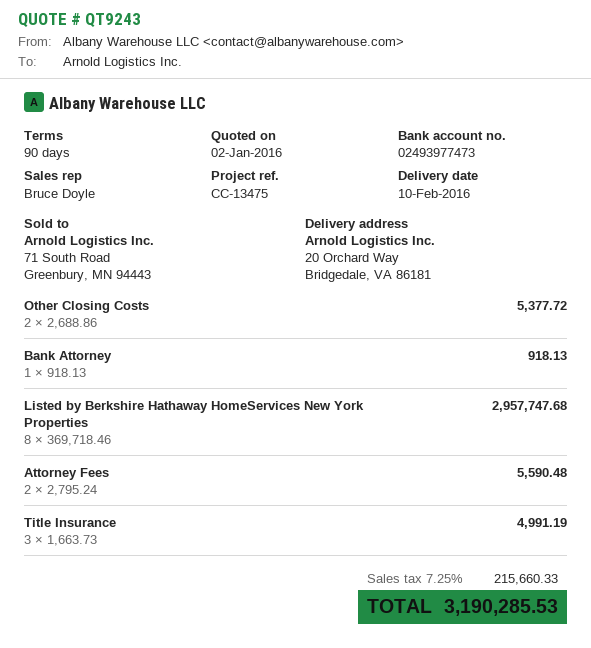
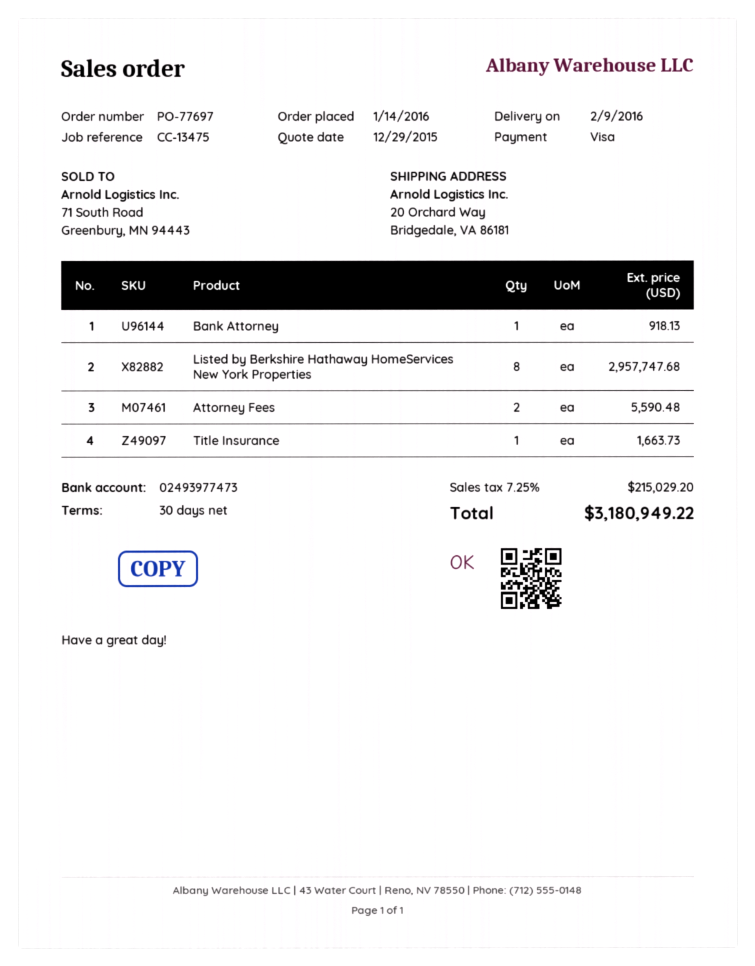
quote date: 2016-01-02 -> 2015-12-29
delivery date: 2016-02-10 -> 2016-02-09
payment terms: 90 days -> 30 days
Other Closing Costs: 2 for 5377.72 -> none
Title Insurance: 3 for 4991.19 -> 1 for 1663.73
tax: 7.25% = 215660.33 -> 7.25% = 215029.20
total: 3190285.53 -> 3180949.22

